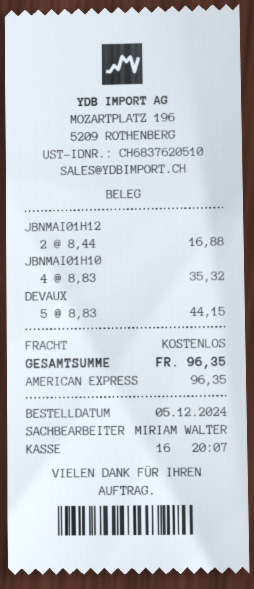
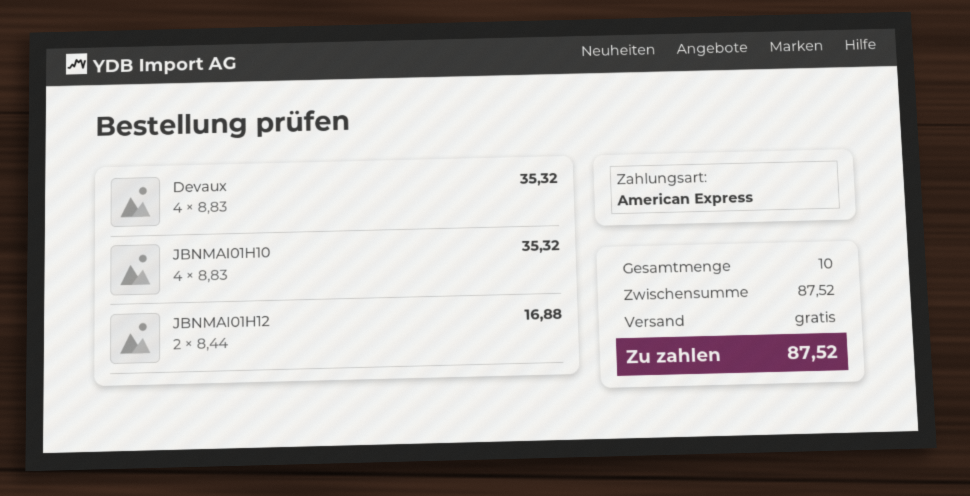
DEVAUX: 5 x 8.83 = 44.15 -> 4 x 8.83 = 35.32
total: 96.35 -> 87.52

